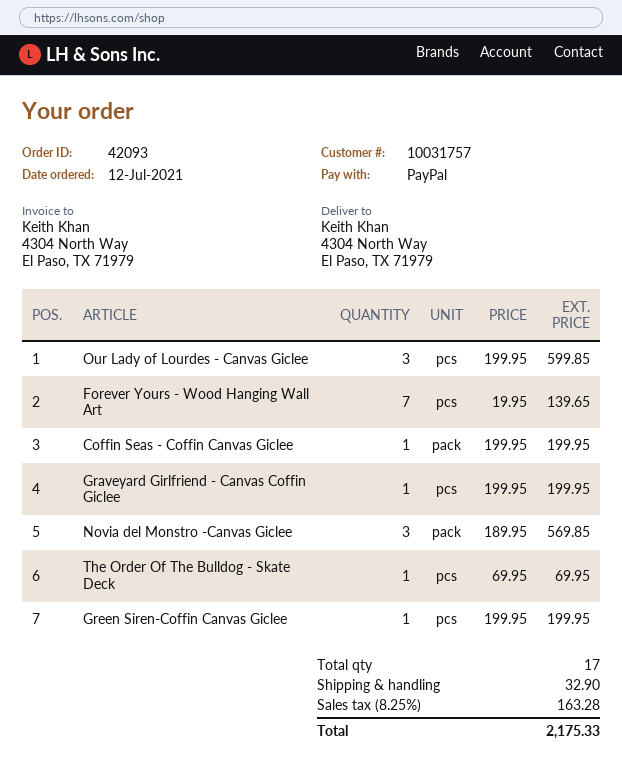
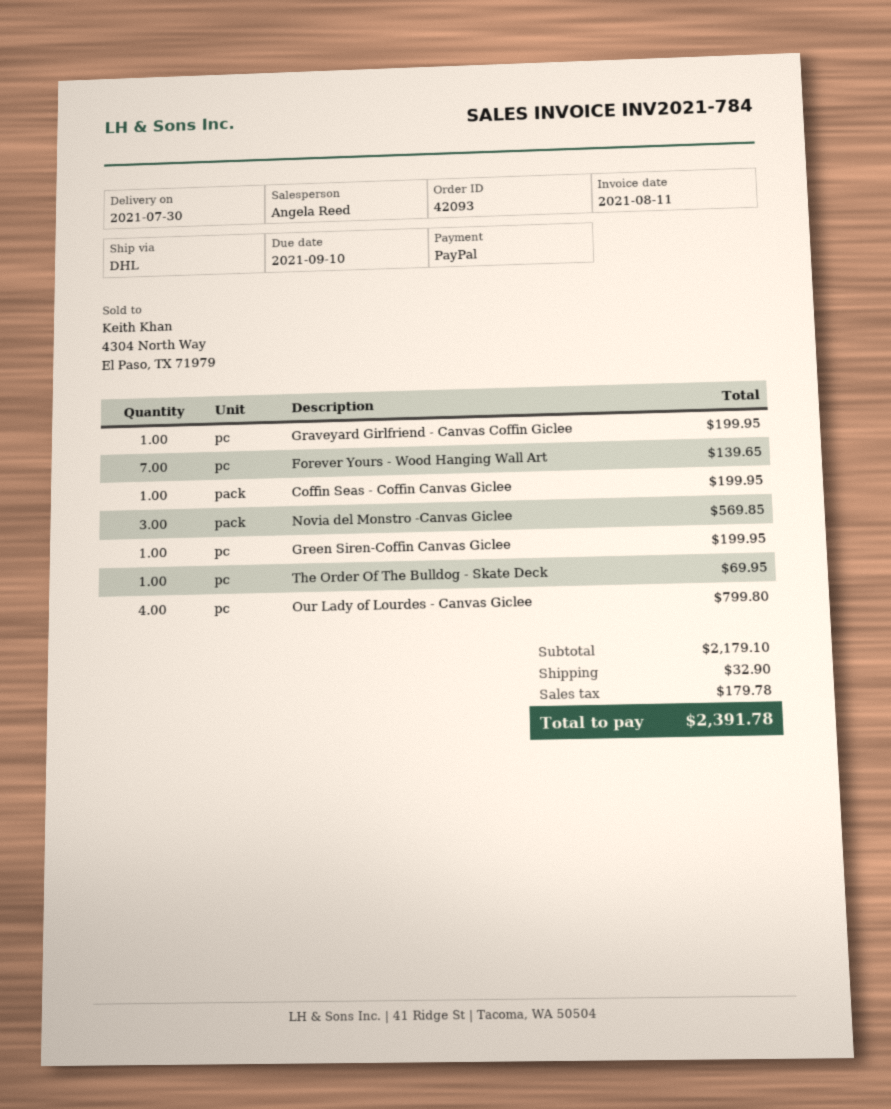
Our Lady of Lourdes - Canvas Giclee: 3 for 599.85 -> 4 for 799.80
tax: 163.28 -> 179.78
total: 2175.33 -> 2391.78

